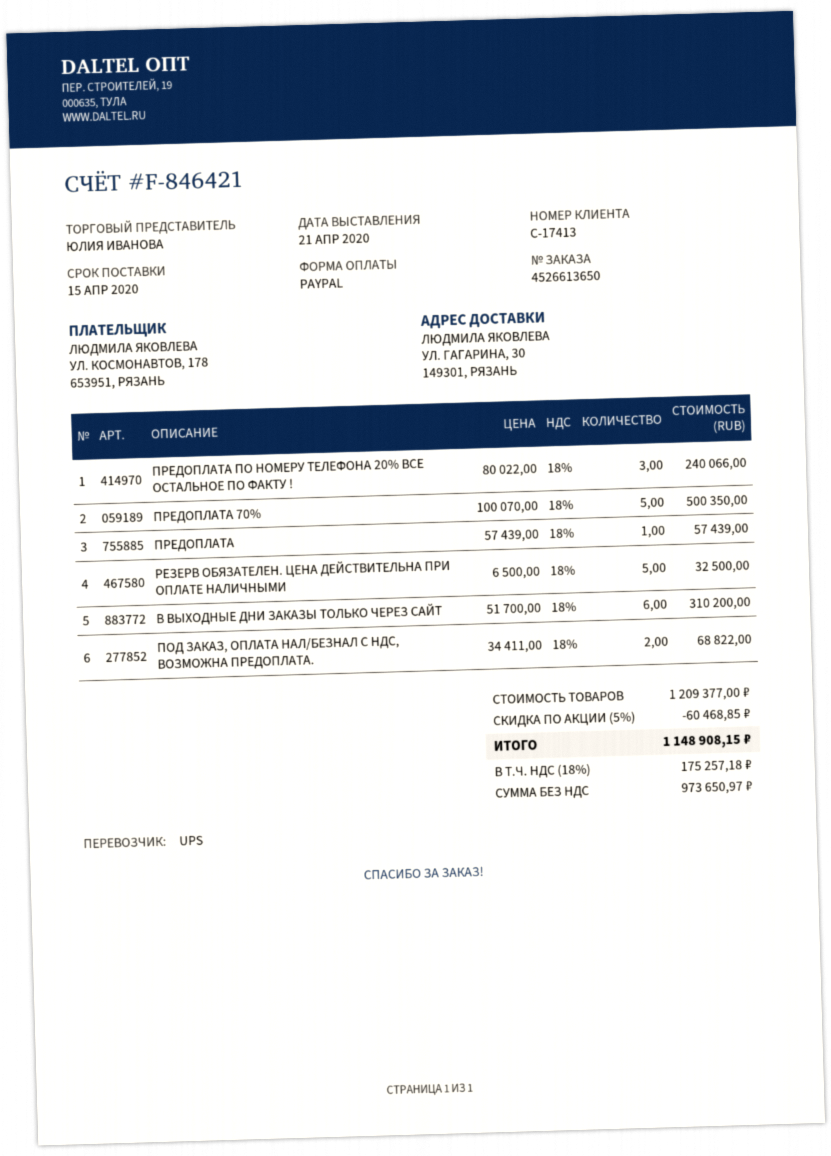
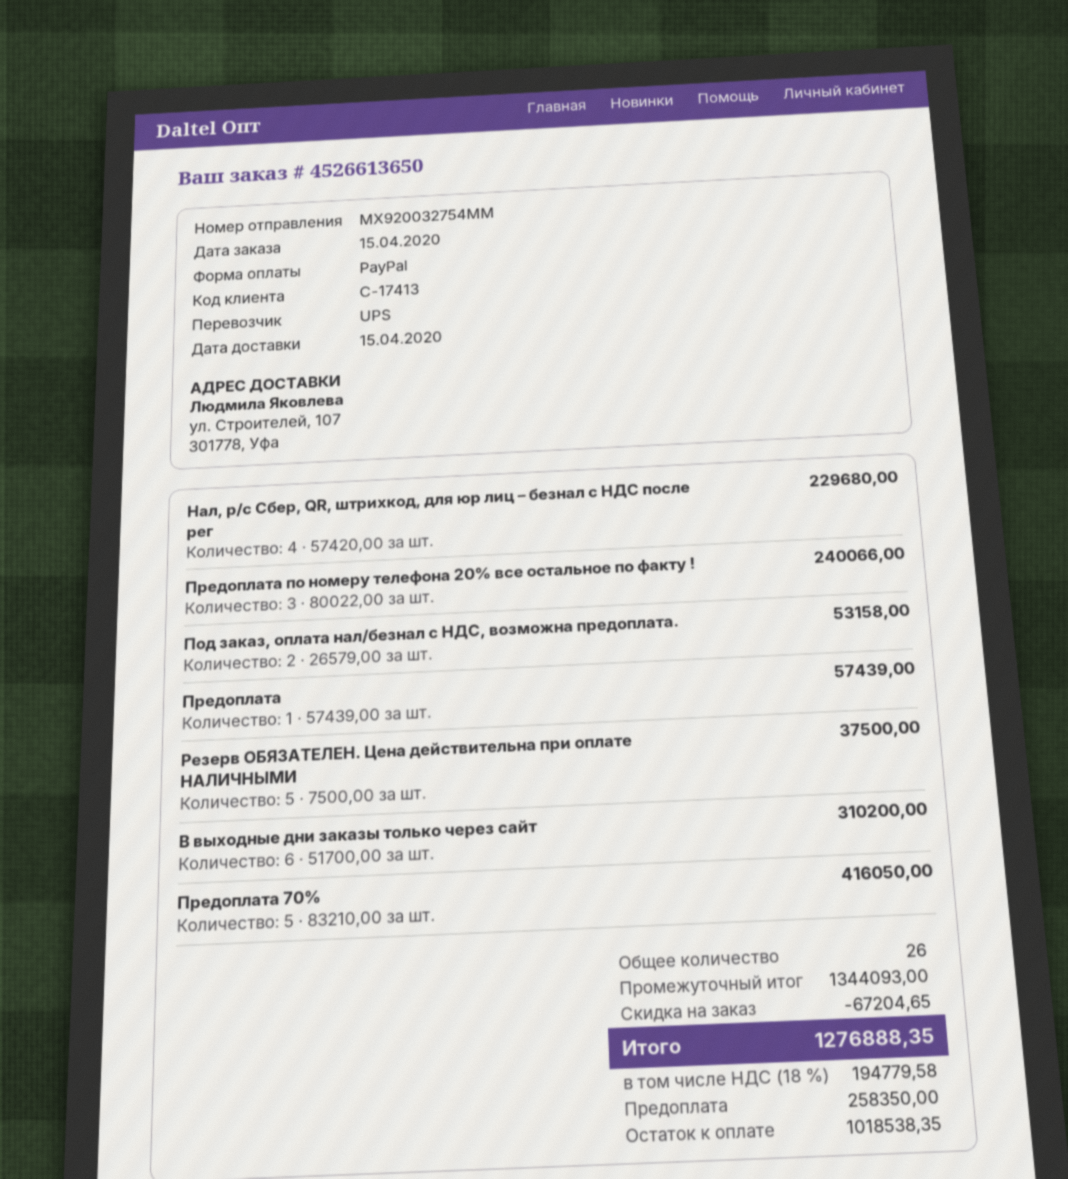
ship to: УЛ. ГАГАРИНА, 30, 149301, РЯЗАНЬ -> ул. Строителей, 107, 301778, Уфа
ПРЕДОПЛАТА 70%: 5 x 100070.00 = 500350.00 -> 5 x 83210.00 = 416050.00
РЕЗЕРВ ОБЯЗАТЕЛЕН. ЦЕНА ДЕЙСТВИТЕЛЬНА ПРИ ОПЛАТЕ НАЛИЧНЫМИ: 5 x 6500.00 = 32500.00 -> 5 x 7500.00 = 37500.00
ПОД ЗАКАЗ, ОПЛАТА НАЛ/БЕЗНАЛ С НДС, ВОЗМОЖНА ПРЕДОПЛАТА.: 2 x 34411.00 = 68822.00 -> 2 x 26579.00 = 53158.00
Нал, р/с Сбер, QR, штрихкод, для юр лиц – безнал с НДС после рег: none -> 4 x 57420.00 = 229680.00
subtotal: 1209377.00 -> 1344093.00
discount: 60468.85 -> 67204.65
tax: 18% = 175257.18 -> 18% = 194779.58
total: 1148908.15 -> 1276888.35

